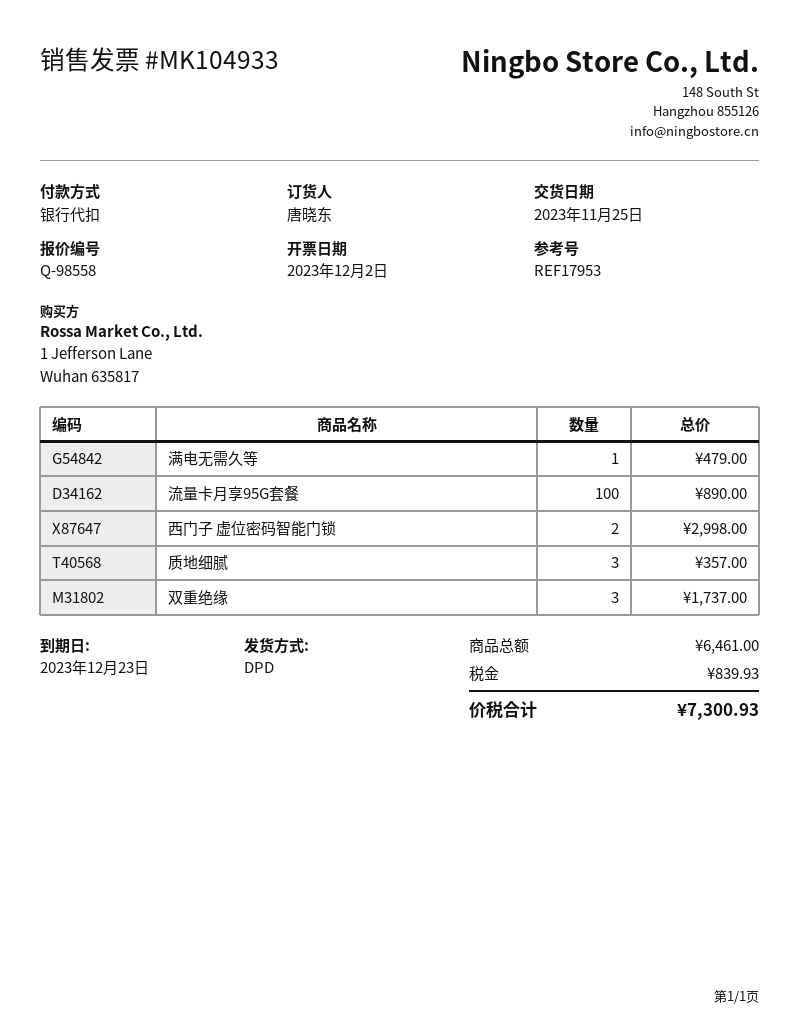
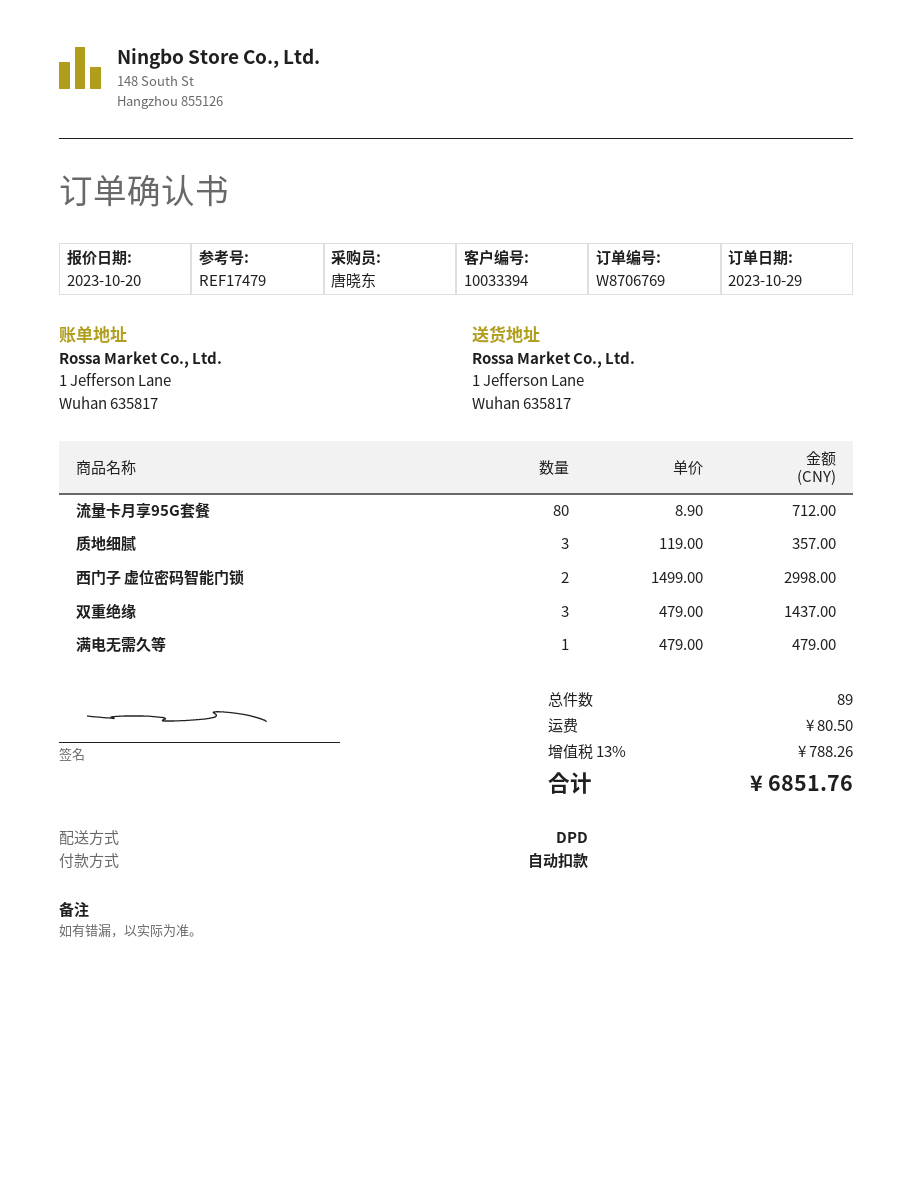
reference: REF17953 -> REF17479
流量卡月享95G套餐: 100 for 890.00 -> 80 for 712.00
双重绝缘: 3 for 1737.00 -> 3 for 1437.00
shipping: none -> 80.50
tax: 839.93 -> 788.26
total: 7300.93 -> 6851.76

